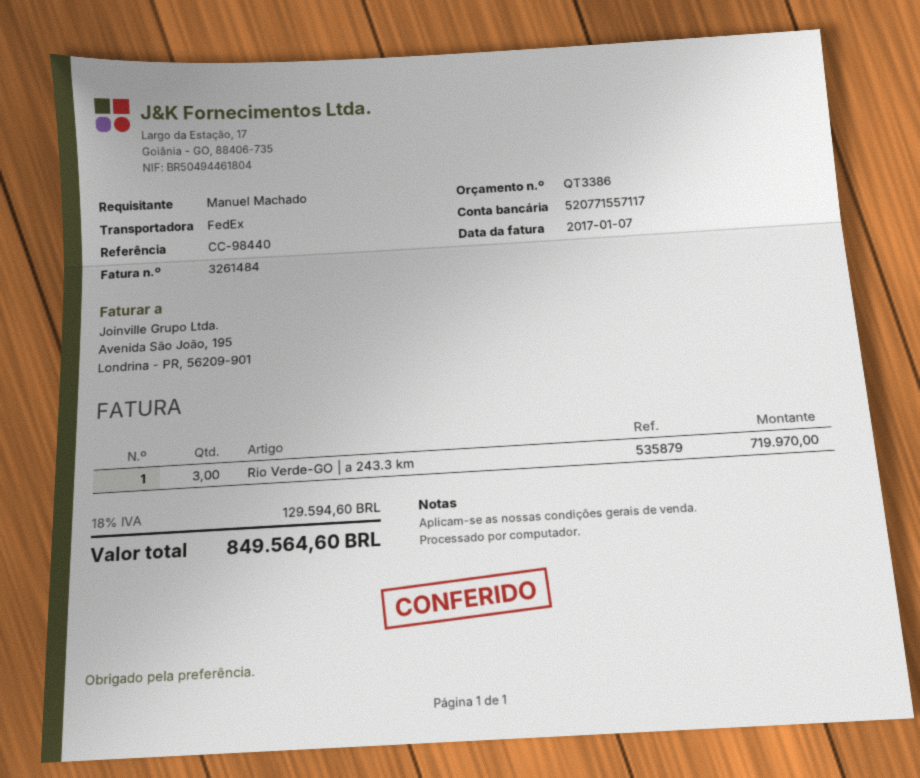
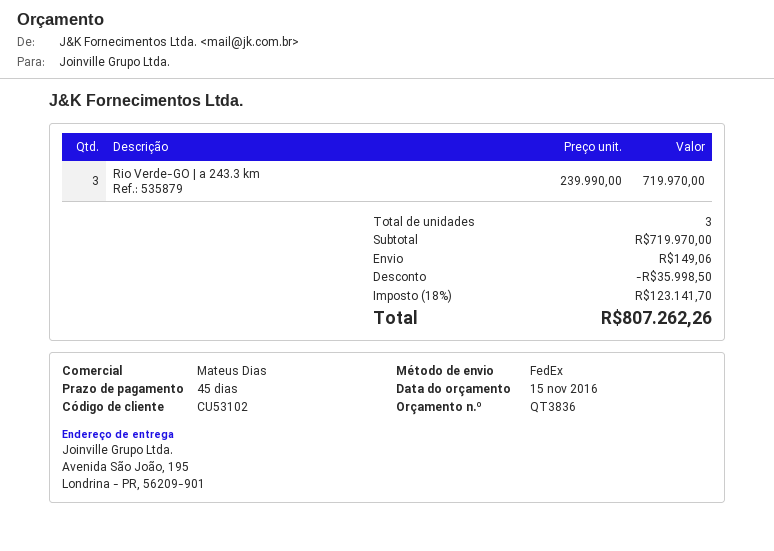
quote number: QT3386 -> QT3836
discount: none -> 35998.50
shipping: none -> 149.06
tax: 18% = 129594.60 -> 18% = 123141.70
total: 849564.60 -> 807262.26

